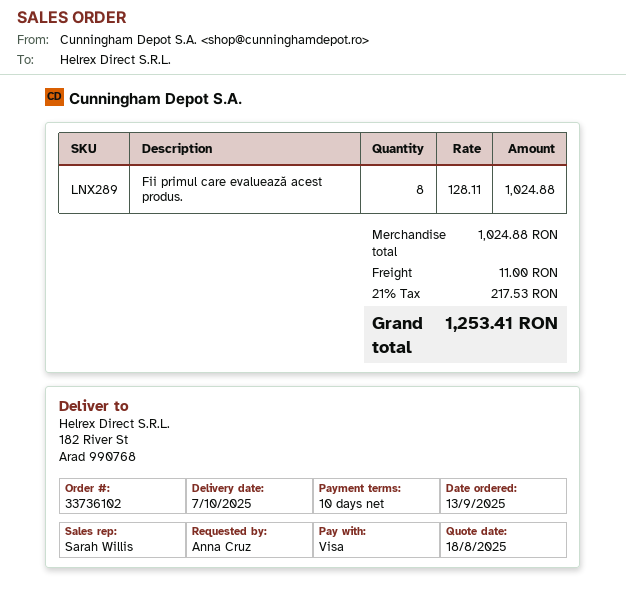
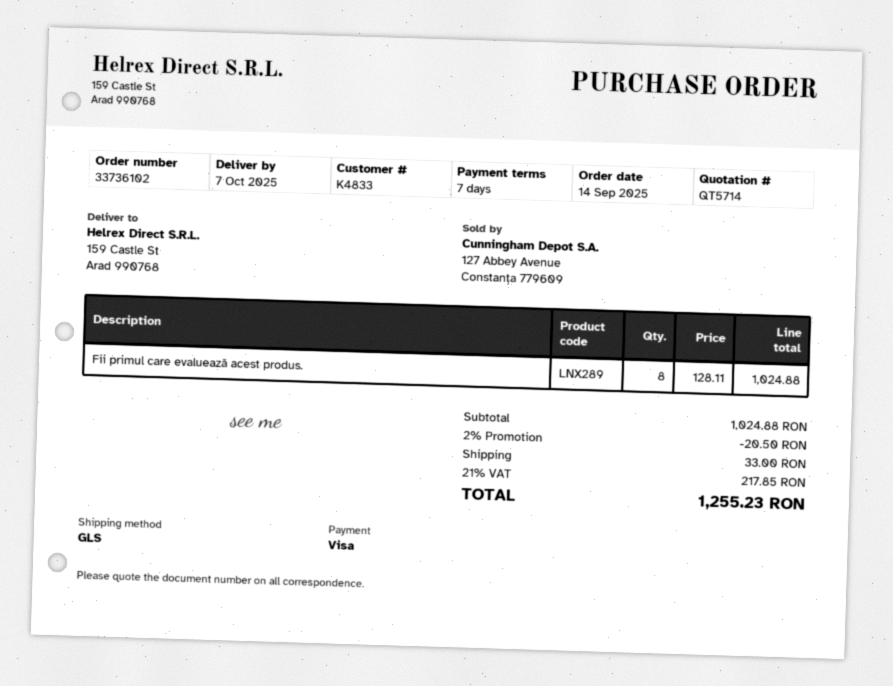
order date: 2025-09-13 -> 2025-09-14
payment terms: 10 days -> 7 days
ship to: 182 River St, Arad 990768 -> 159 Castle St, Arad 990768
discount: none -> 2% = 20.50
shipping: 11.00 -> 33.00
tax: 21% = 217.53 -> 21% = 217.85
total: 1253.41 -> 1255.23

